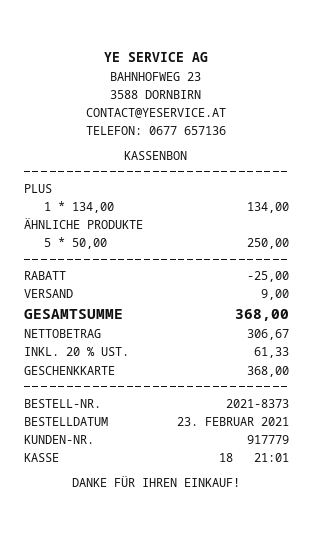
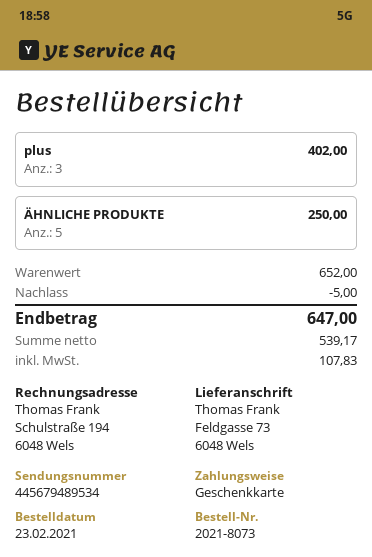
order number: 2021-8373 -> 2021-8073
PLUS: 1 for 134.00 -> 3 for 402.00
discount: 25.00 -> 5.00
shipping: 9.00 -> none
net: 306.67 -> 539.17
tax: 61.33 -> 107.83
total: 368.00 -> 647.00

